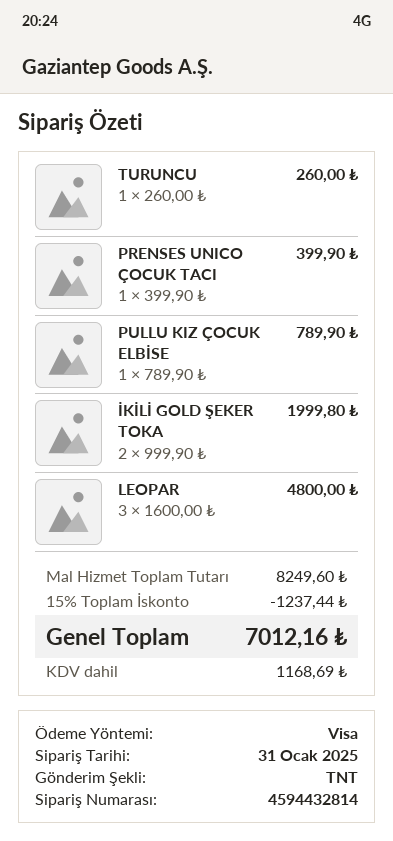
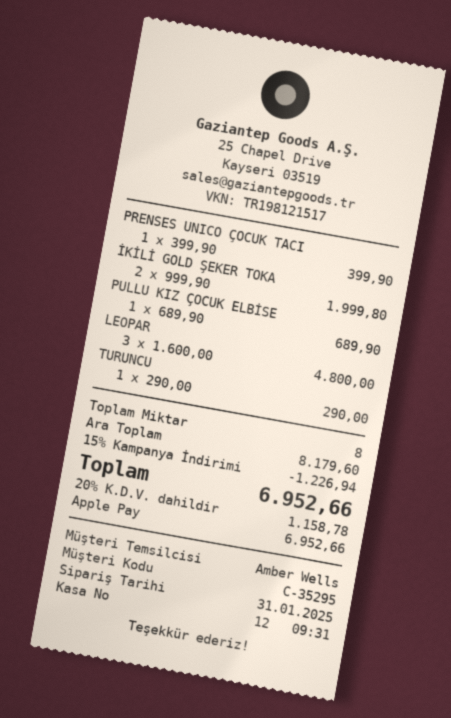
payment method: Visa -> Apple Pay
TURUNCU: 1 x 260.00 = 260.00 -> 1 x 290.00 = 290.00
PULLU KIZ ÇOCUK ELBİSE: 1 x 789.90 = 789.90 -> 1 x 689.90 = 689.90
subtotal: 8249.60 -> 8179.60
discount: 15% = 1237.44 -> 15% = 1226.94
tax: 1168.69 -> 1158.78
total: 7012.16 -> 6952.66

